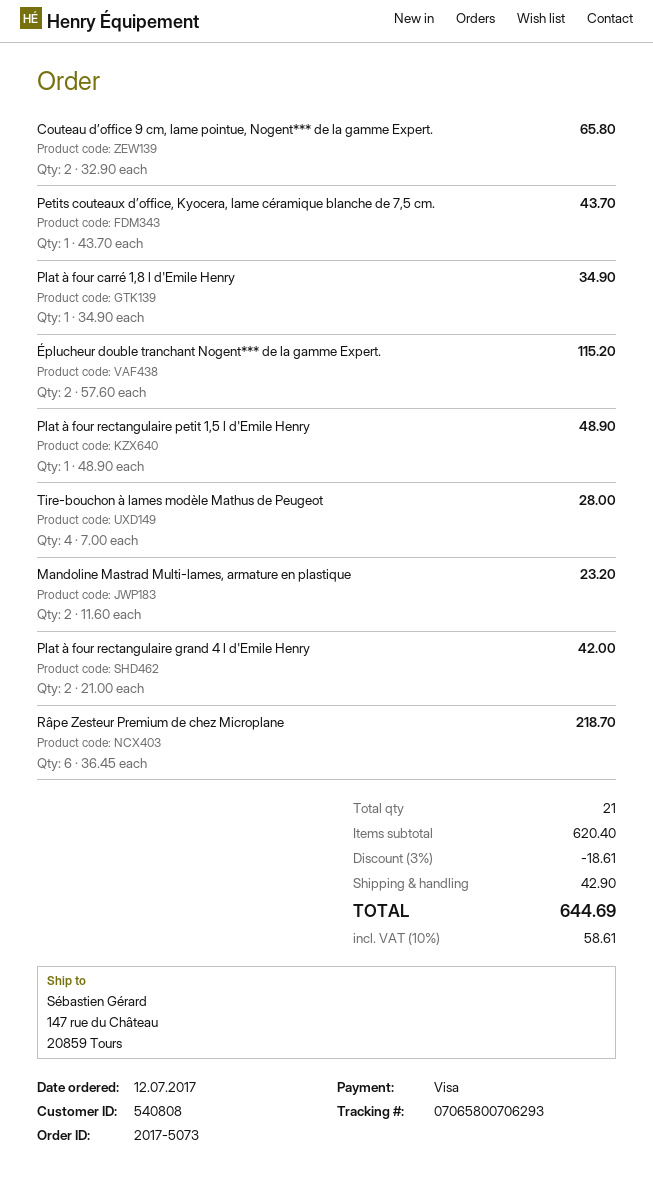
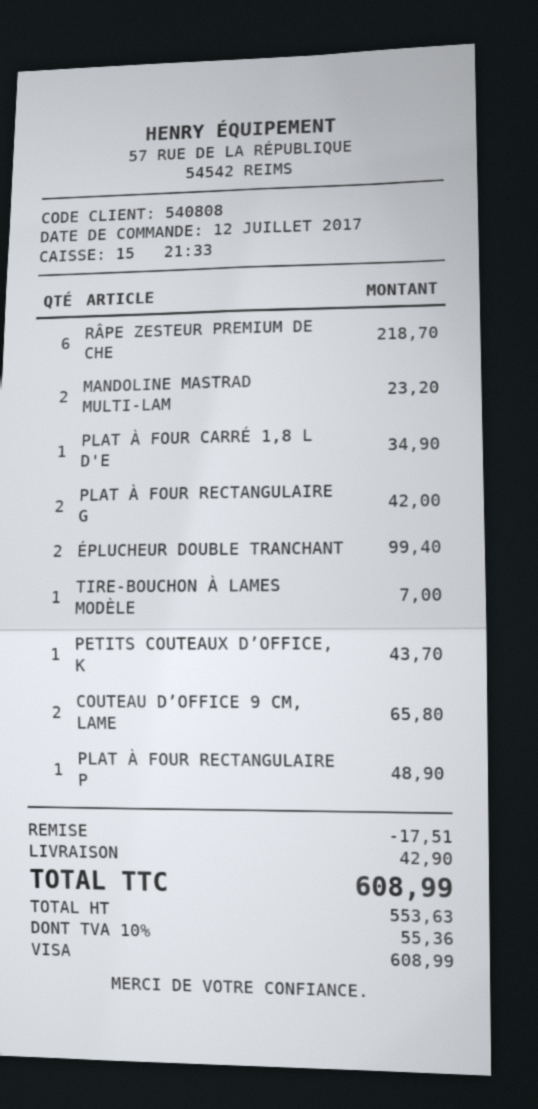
Éplucheur double tranchant Nogent*** de la gamme Expert.: 2 for 115.20 -> 2 for 99.40
Tire-bouchon à lames modèle Mathus de Peugeot: 4 for 28.00 -> 1 for 7.00
discount: 18.61 -> 17.51
tax: 10% = 58.61 -> 10% = 55.36
total: 644.69 -> 608.99

